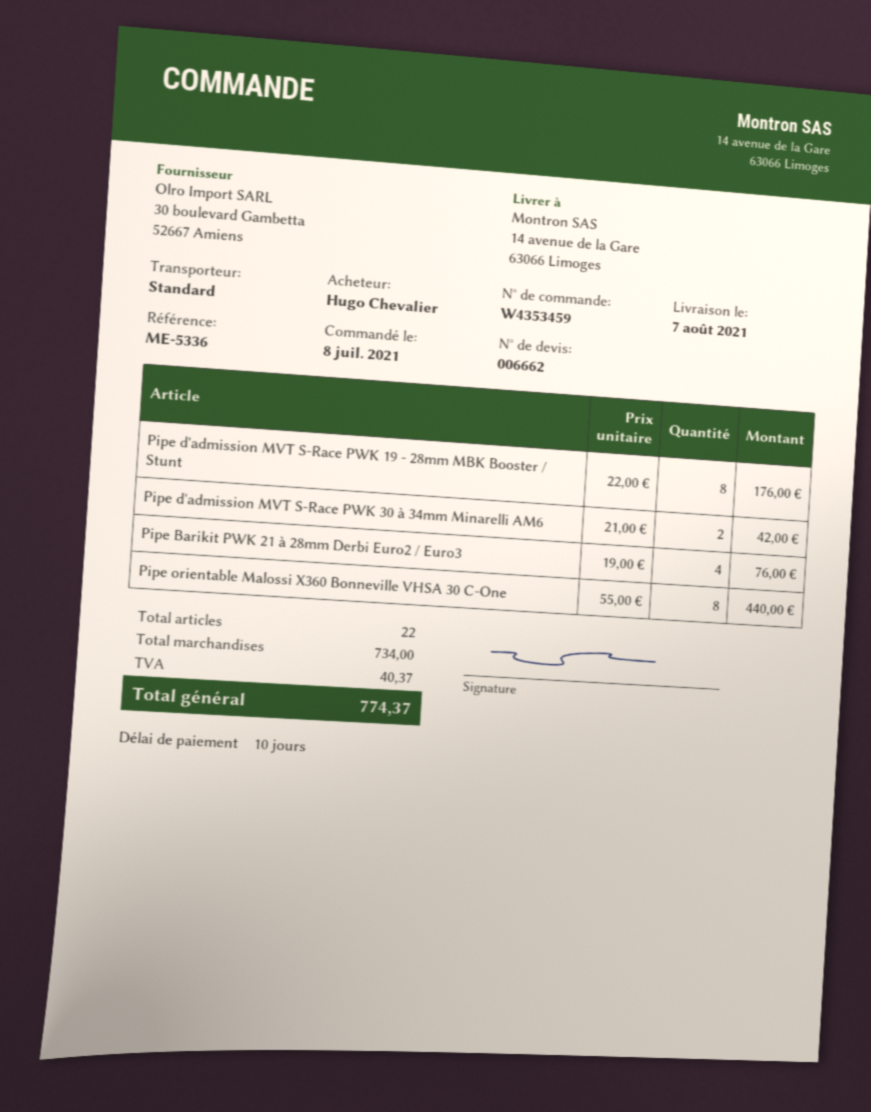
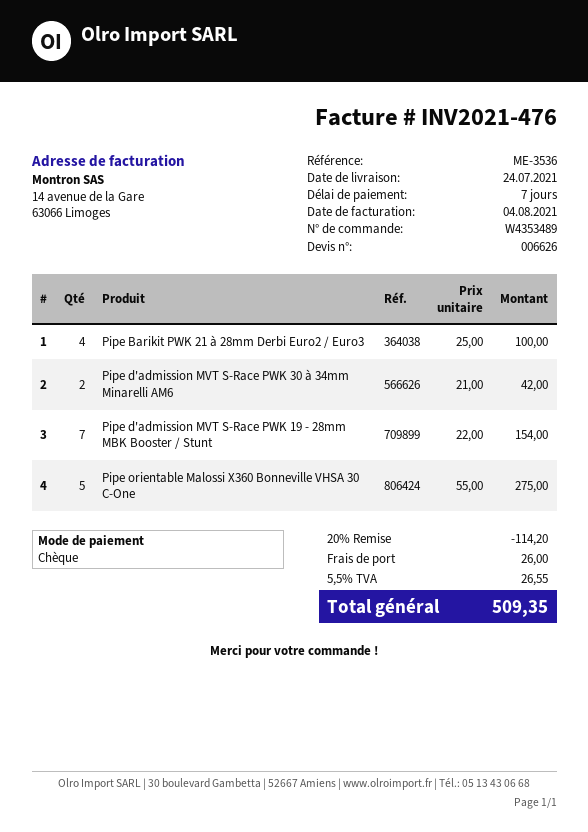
quote number: 006662 -> 006626
order number: W4353459 -> W4353489
delivery date: 2021-08-07 -> 2021-07-24
payment terms: 10 days -> 7 days
reference: ME-5336 -> ME-3536
Pipe d'admission MVT S-Race PWK 19 - 28mm MBK Booster / Stunt: 8 x 22.00 = 176.00 -> 7 x 22.00 = 154.00
Pipe Barikit PWK 21 à 28mm Derbi Euro2 / Euro3: 4 x 19.00 = 76.00 -> 4 x 25.00 = 100.00
Pipe orientable Malossi X360 Bonneville VHSA 30 C-One: 8 x 55.00 = 440.00 -> 5 x 55.00 = 275.00
discount: none -> 20% = 114.20
shipping: none -> 26.00
tax: 40.37 -> 26.55
total: 774.37 -> 509.35

